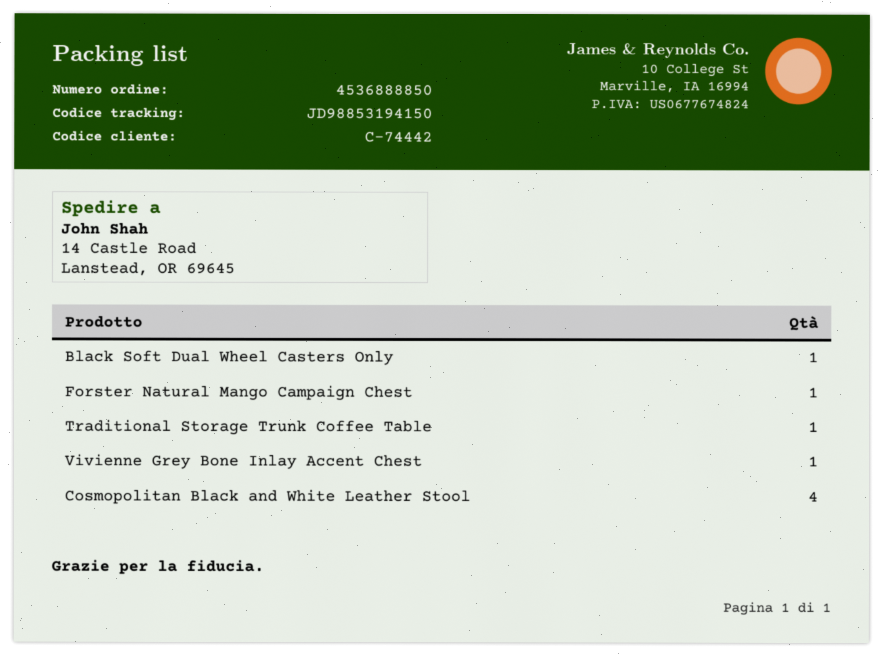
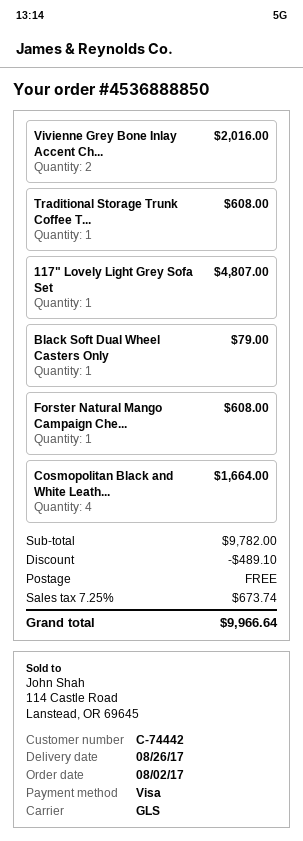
Vivienne Grey Bone Inlay Accent Chest: 1 -> 2
117" Lovely Light Grey Sofa Set: none -> 1

